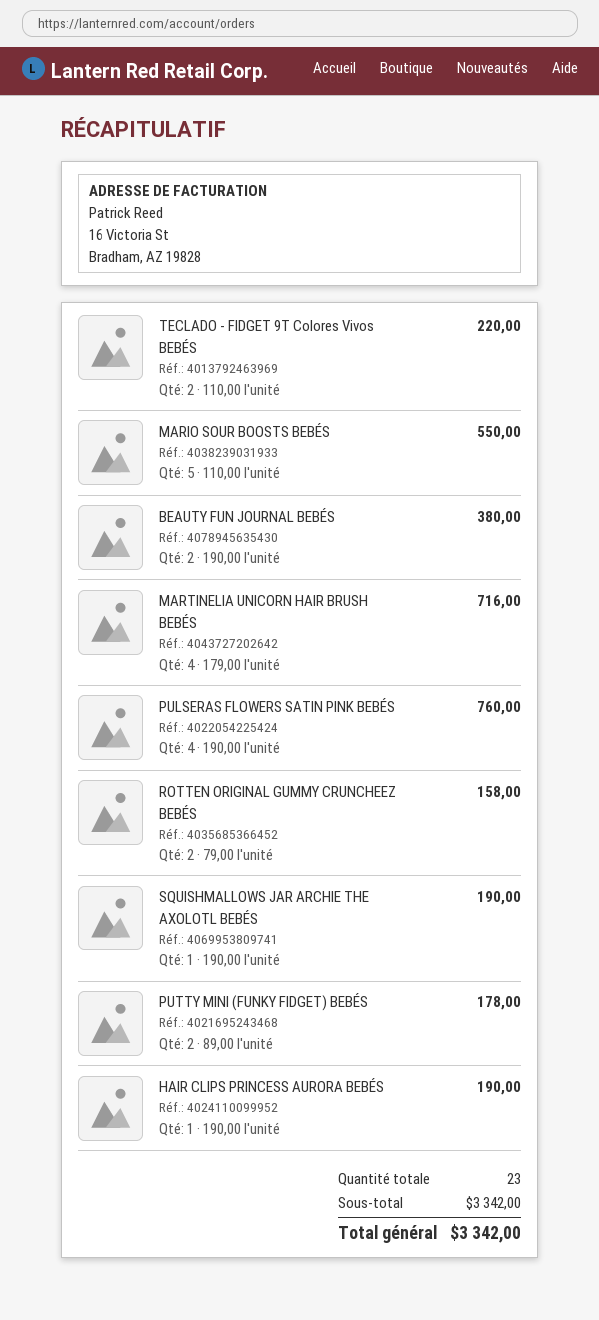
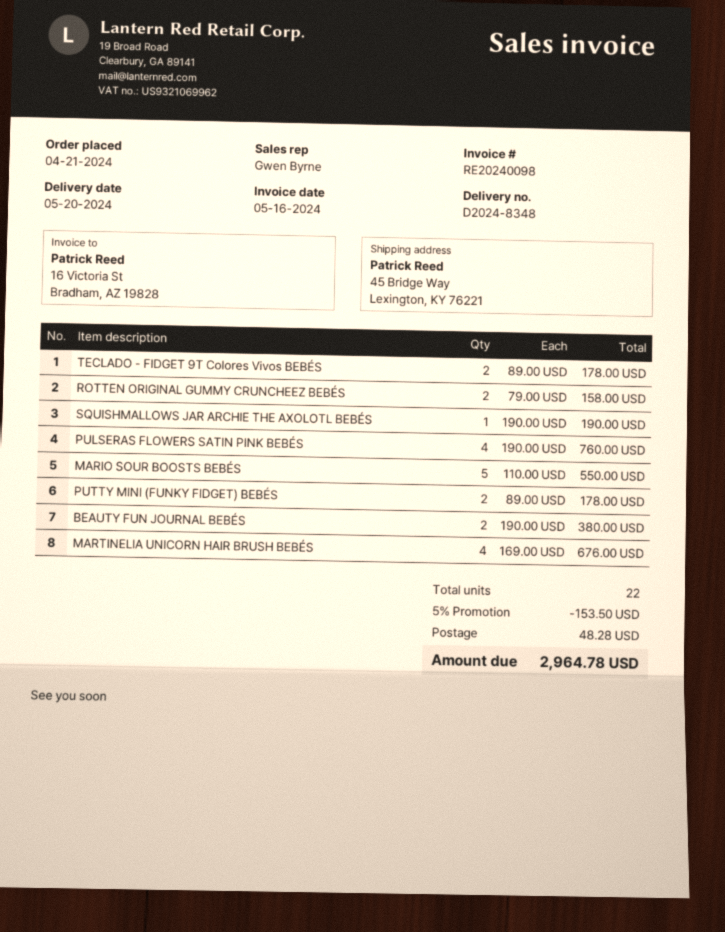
TECLADO - FIDGET 9T Colores Vivos BEBÉS: 2 x 110.00 = 220.00 -> 2 x 89.00 = 178.00
MARTINELIA UNICORN HAIR BRUSH BEBÉS: 4 x 179.00 = 716.00 -> 4 x 169.00 = 676.00
HAIR CLIPS PRINCESS AURORA BEBÉS: 1 x 190.00 = 190.00 -> none
total quantity: 23 -> 22
discount: none -> 5% = 153.50
shipping: none -> 48.28
total: 3342.00 -> 2964.78

